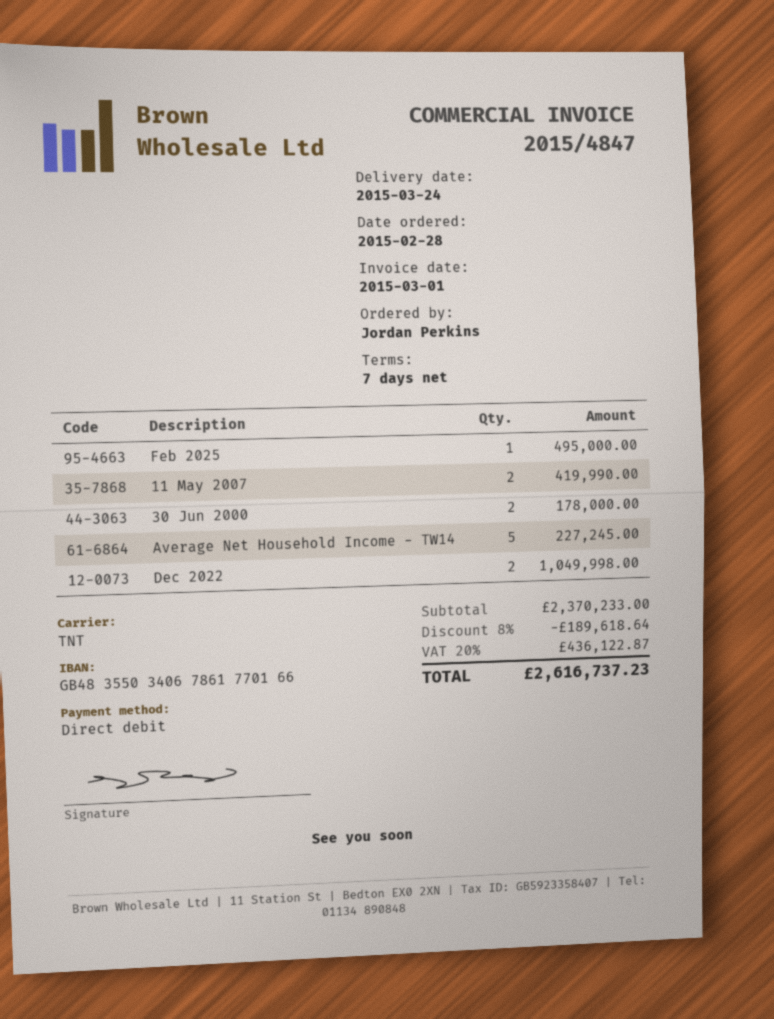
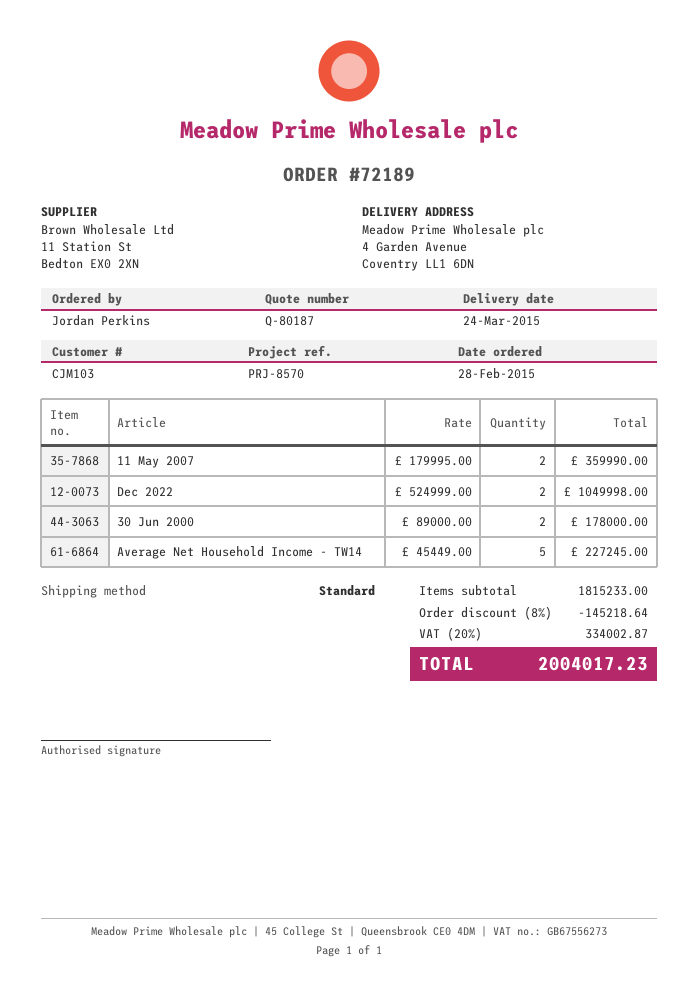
shipping method: TNT -> standard
Feb 2025: 1 for 495000.00 -> none
11 May 2007: 2 for 419990.00 -> 2 for 359990.00
subtotal: 2370233.00 -> 1815233.00
discount: 8% = 189618.64 -> 8% = 145218.64
tax: 20% = 436122.87 -> 20% = 334002.87
total: 2616737.23 -> 2004017.23

